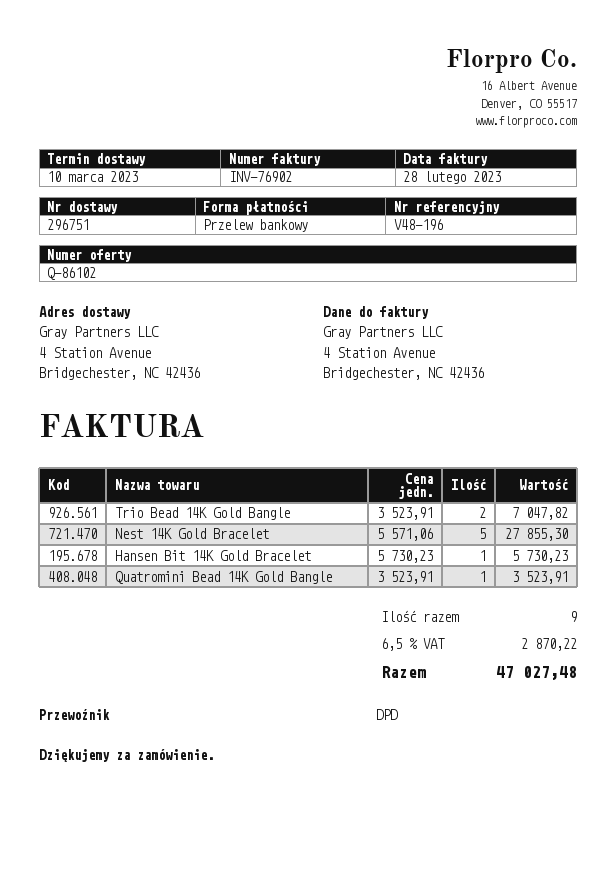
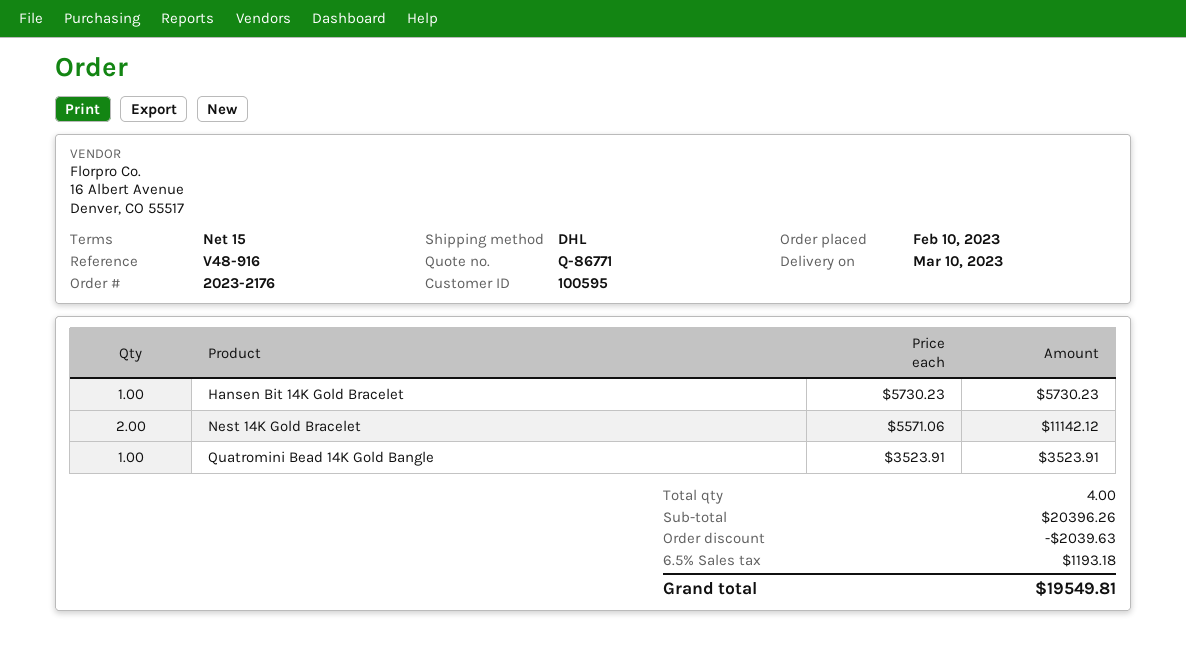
quote number: Q-86102 -> Q-86771
reference: V48-196 -> V48-916
shipping method: DPD -> DHL
Trio Bead 14K Gold Bangle: 2 x 3523.91 = 7047.82 -> none
Nest 14K Gold Bracelet: 5 x 5571.06 = 27855.30 -> 2 x 5571.06 = 11142.12
total quantity: 9 -> 4
discount: none -> 2039.63
tax: 6.5% = 2870.22 -> 6.5% = 1193.18
total: 47027.48 -> 19549.81

